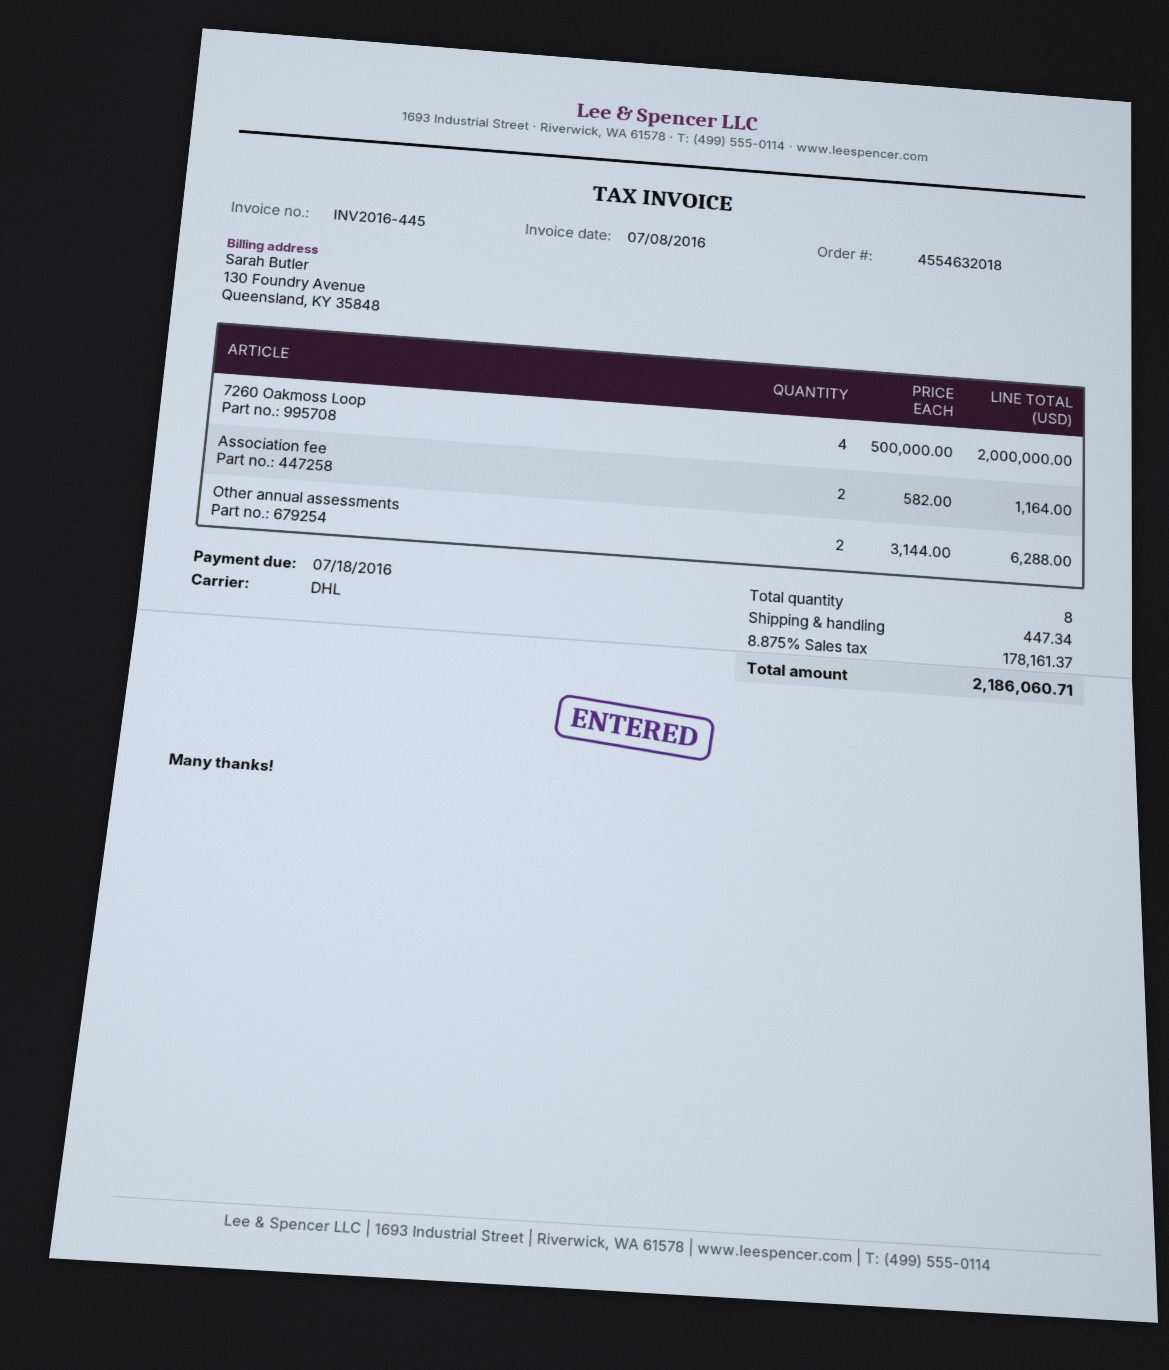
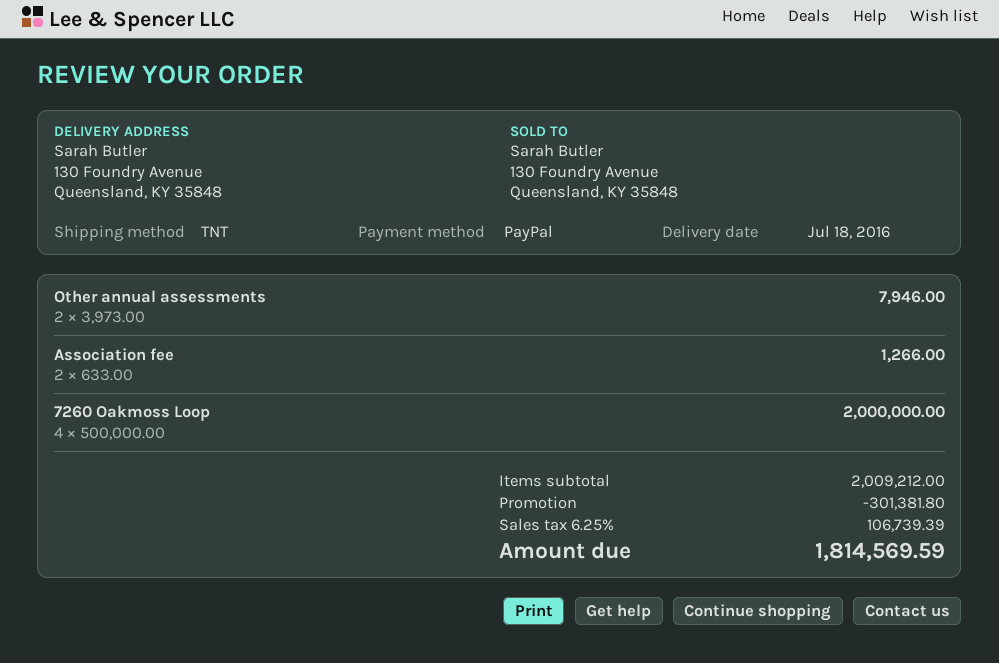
shipping method: DHL -> TNT
Association fee: 2 x 582.00 = 1164.00 -> 2 x 633.00 = 1266.00
Other annual assessments: 2 x 3144.00 = 6288.00 -> 2 x 3973.00 = 7946.00
discount: none -> 301381.80
shipping: 447.34 -> none
tax: 8.875% = 178161.37 -> 6.25% = 106739.39
total: 2186060.71 -> 1814569.59

